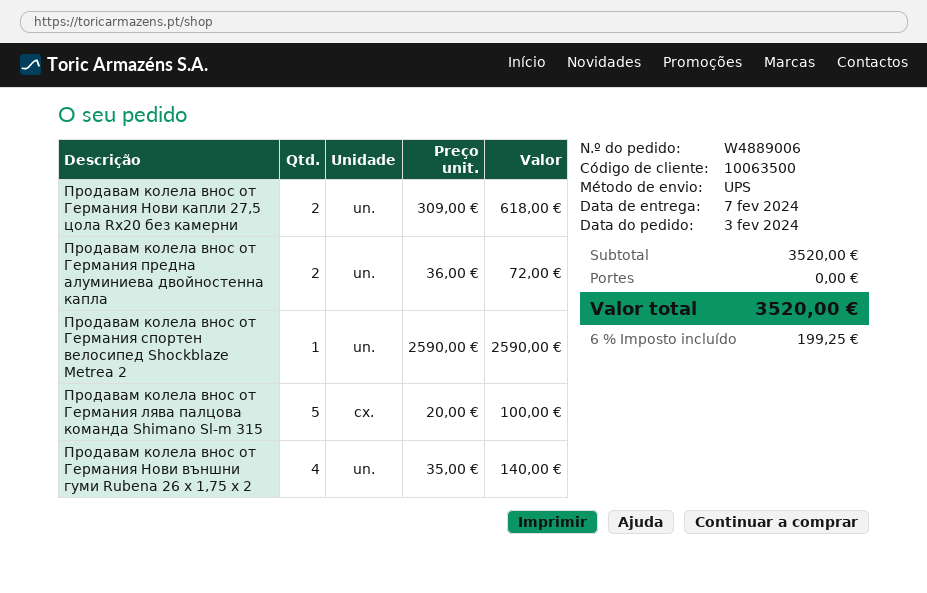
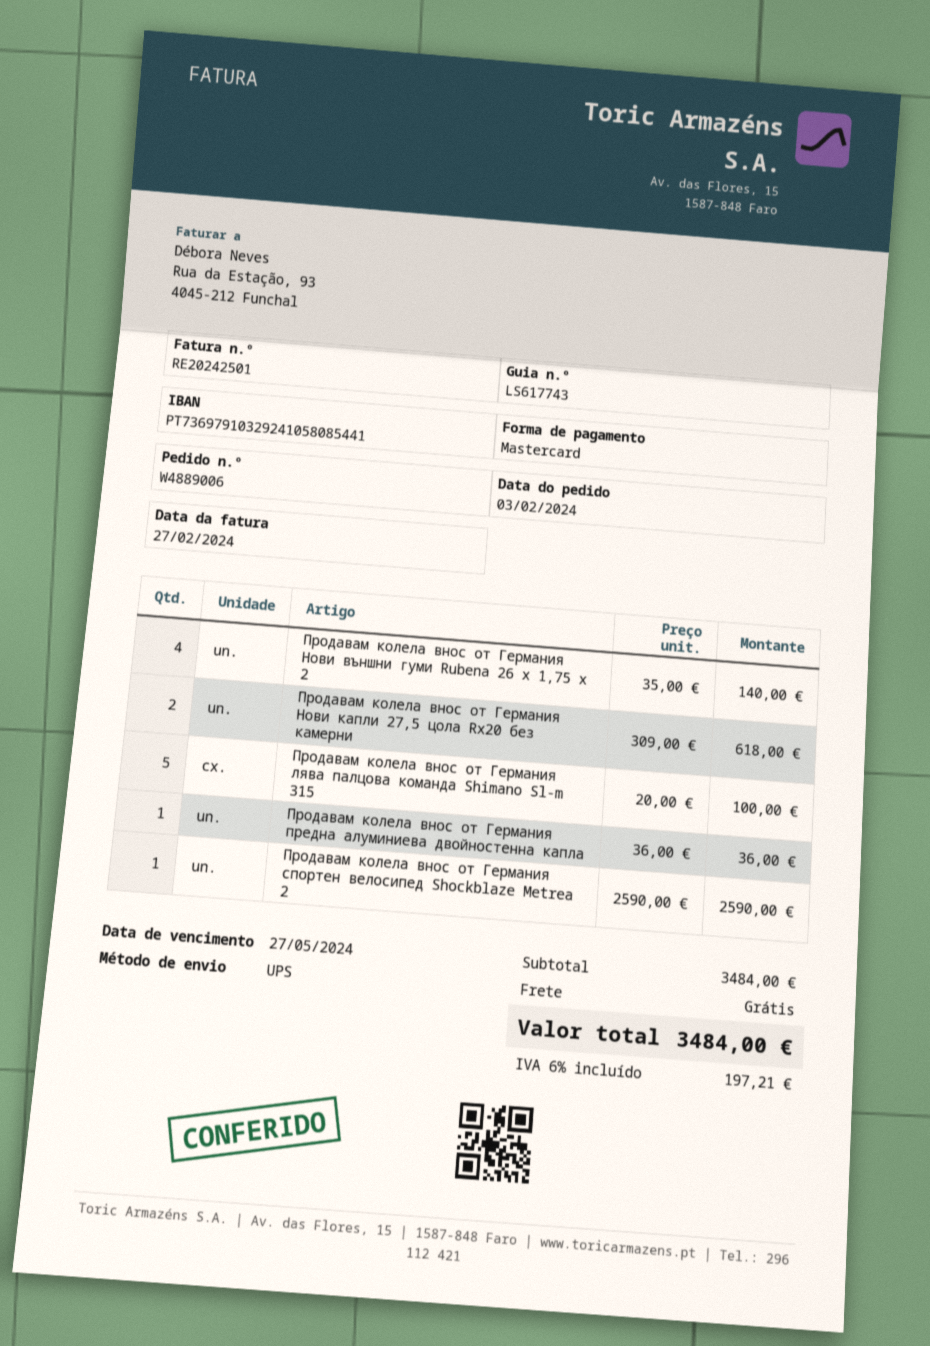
Продавам колела внос от Германия предна алуминиева двойностенна капла: 2 x 36.00 = 72.00 -> 1 x 36.00 = 36.00
subtotal: 3520.00 -> 3484.00
tax: 6% = 199.25 -> 6% = 197.21
total: 3520.00 -> 3484.00

